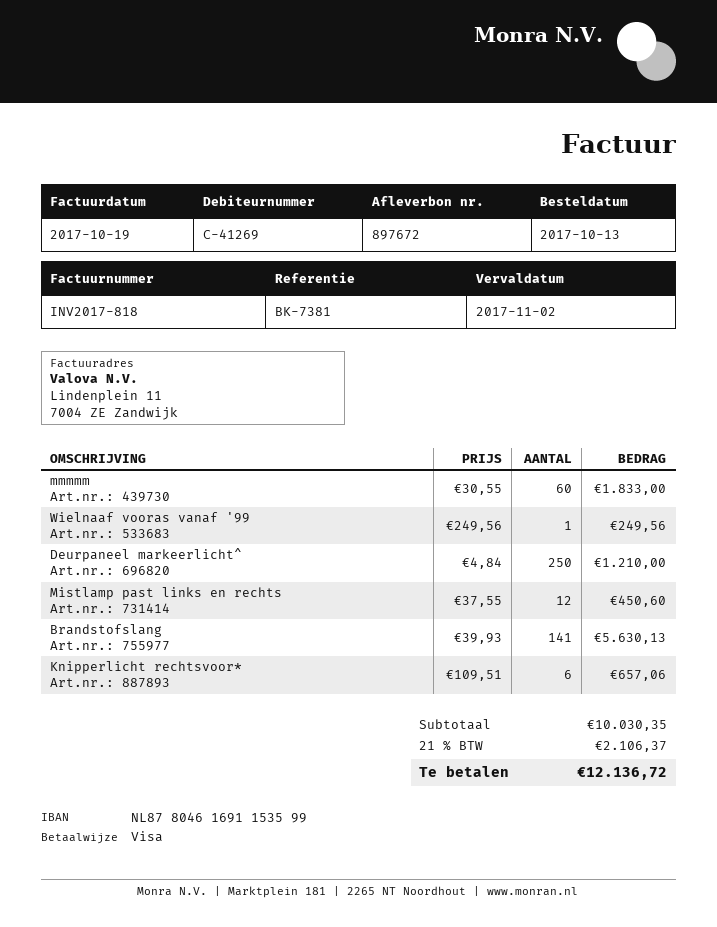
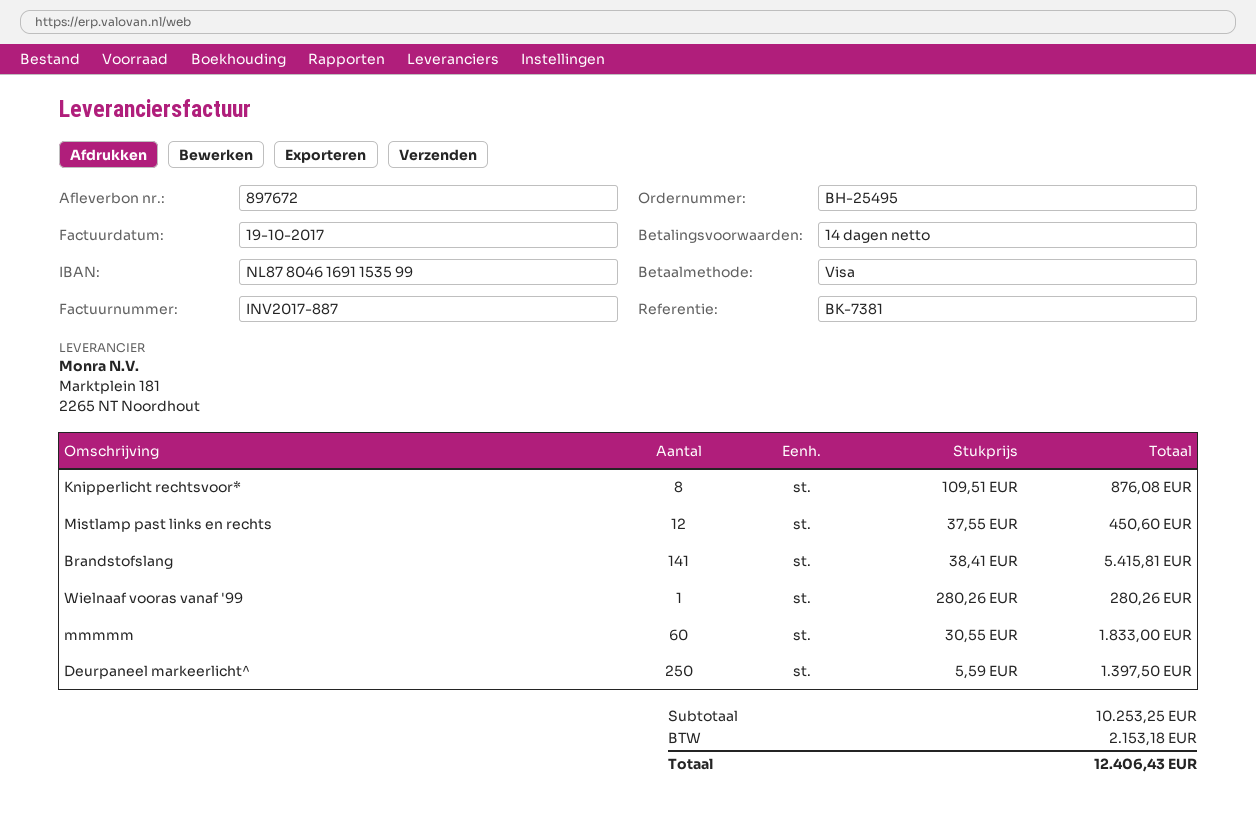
invoice number: INV2017-818 -> INV2017-887
Wielnaaf vooras vanaf '99: 1 x 249.56 = 249.56 -> 1 x 280.26 = 280.26
Deurpaneel markeerlicht^: 250 x 4.84 = 1210.00 -> 250 x 5.59 = 1397.50
Brandstofslang: 141 x 39.93 = 5630.13 -> 141 x 38.41 = 5415.81
Knipperlicht rechtsvoor*: 6 x 109.51 = 657.06 -> 8 x 109.51 = 876.08
subtotal: 10030.35 -> 10253.25
tax: 2106.37 -> 2153.18
total: 12136.72 -> 12406.43

